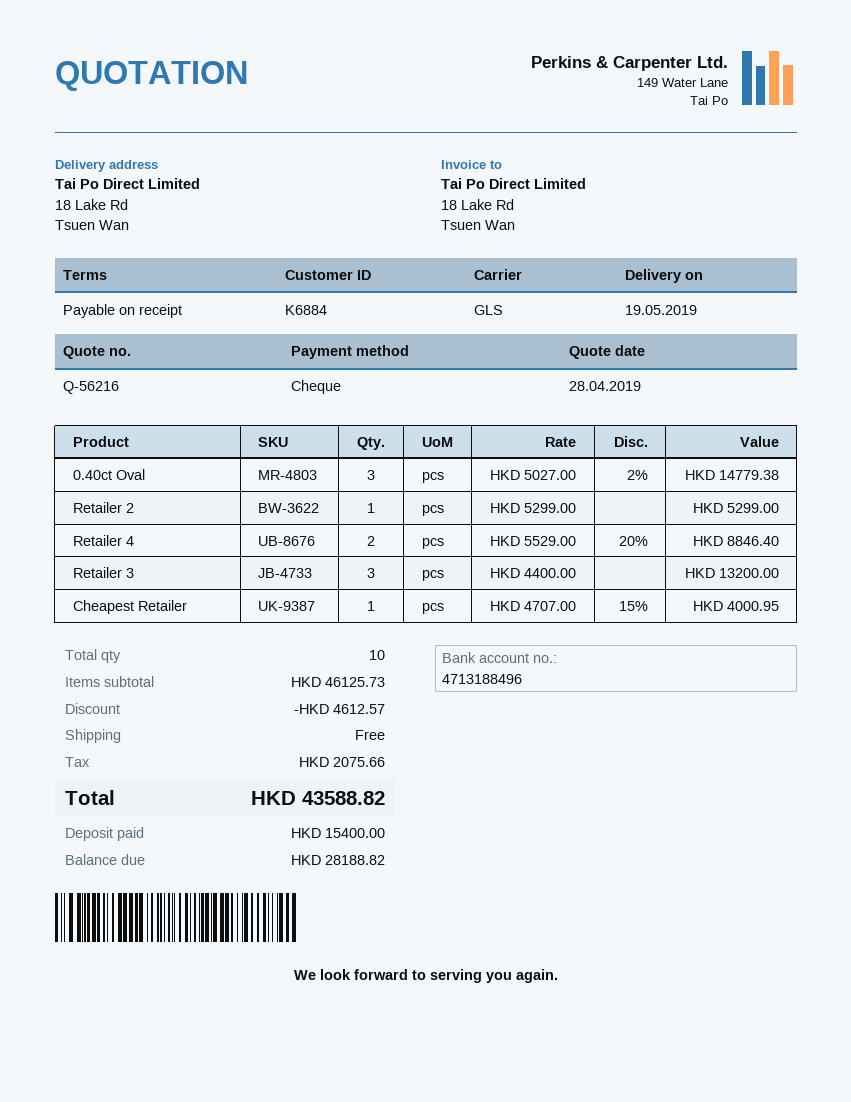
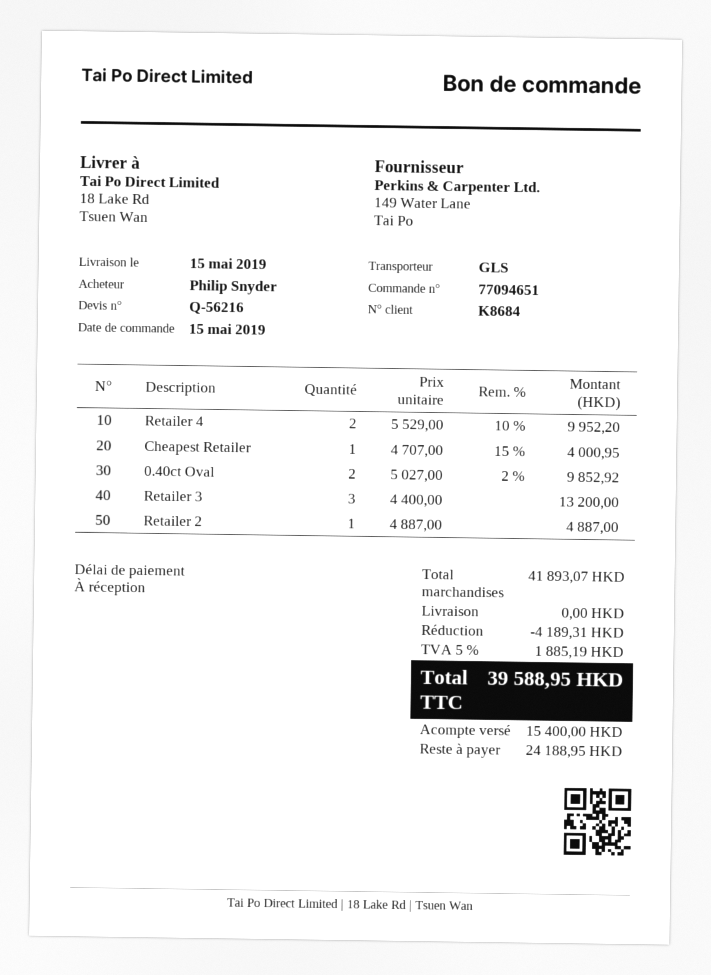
delivery date: 2019-05-19 -> 2019-05-15
customer number: K6884 -> K8684
0.40ct Oval: 3 x 5027.00 - 2% = 14779.38 -> 2 x 5027.00 - 2% = 9852.92
Retailer 2: 1 x 5299.00 = 5299.00 -> 1 x 4887.00 = 4887.00
Retailer 4: 2 x 5529.00 - 20% = 8846.40 -> 2 x 5529.00 - 10% = 9952.20
subtotal: 46125.73 -> 41893.07
discount: 4612.57 -> 4189.31
tax: 2075.66 -> 1885.19
total: 43588.82 -> 39588.95
balance: 28188.82 -> 24188.95

